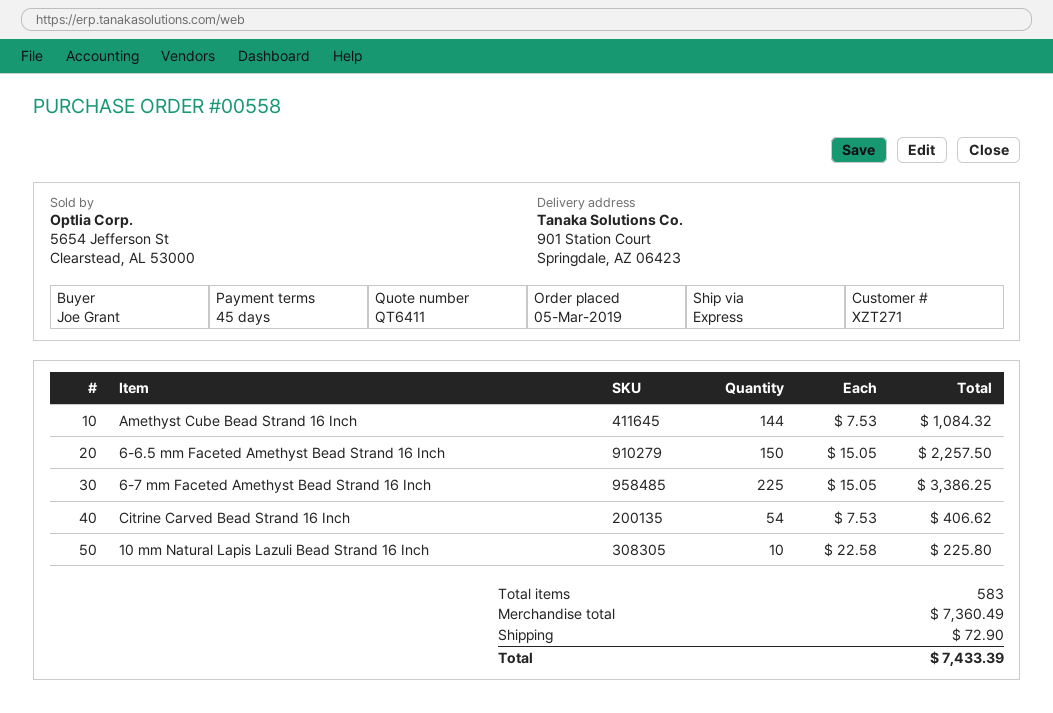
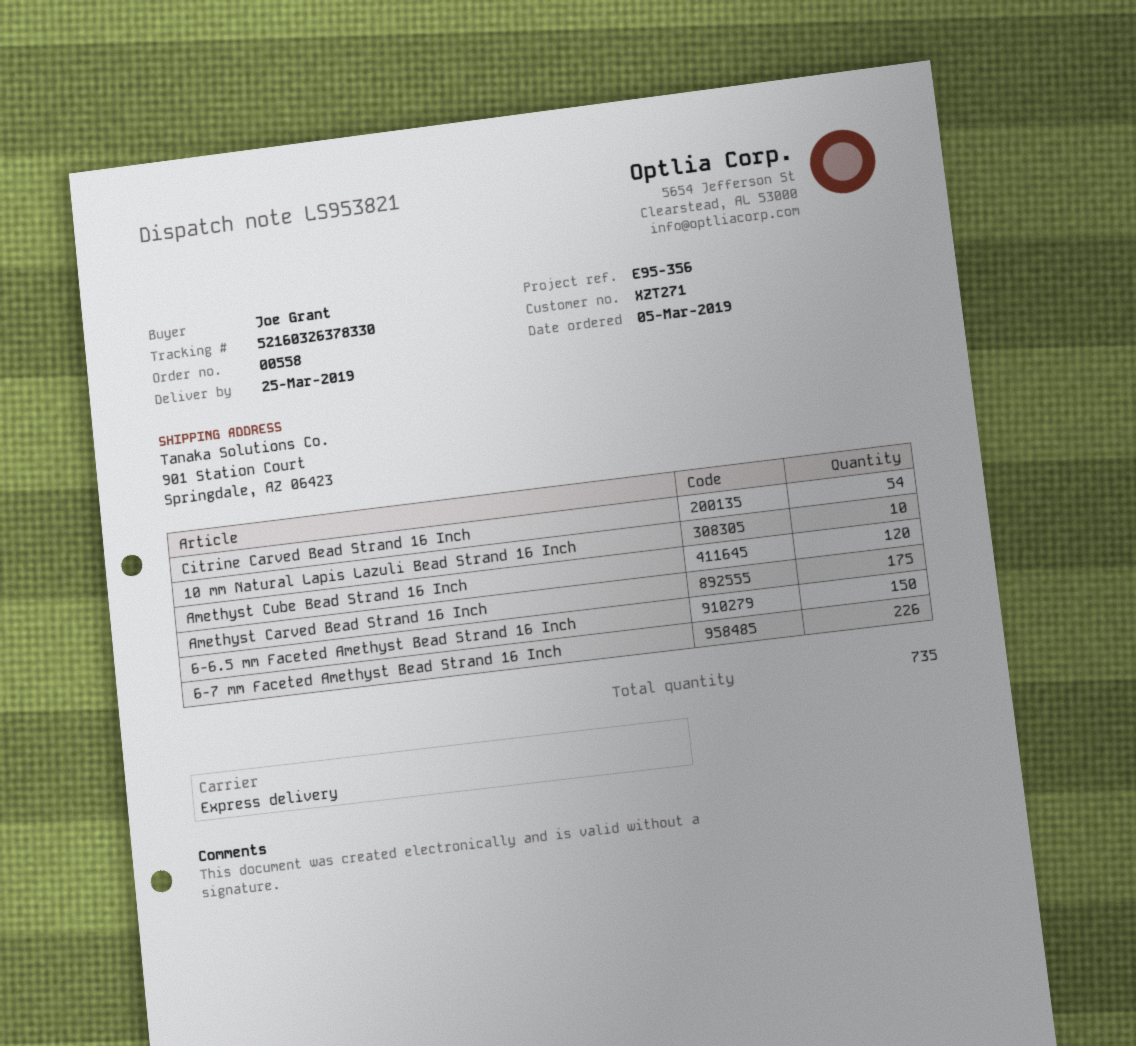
Amethyst Cube Bead Strand 16 Inch: 144 -> 120
6-7 mm Faceted Amethyst Bead Strand 16 Inch: 225 -> 226
Amethyst Carved Bead Strand 16 Inch: none -> 175
total quantity: 583 -> 735

